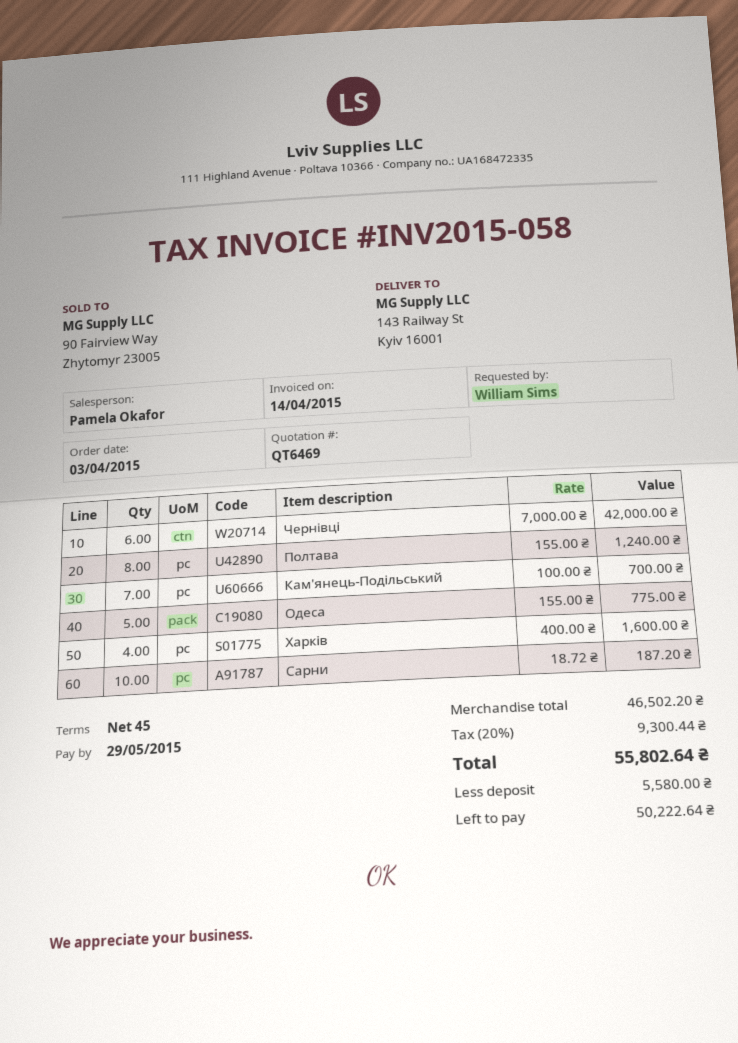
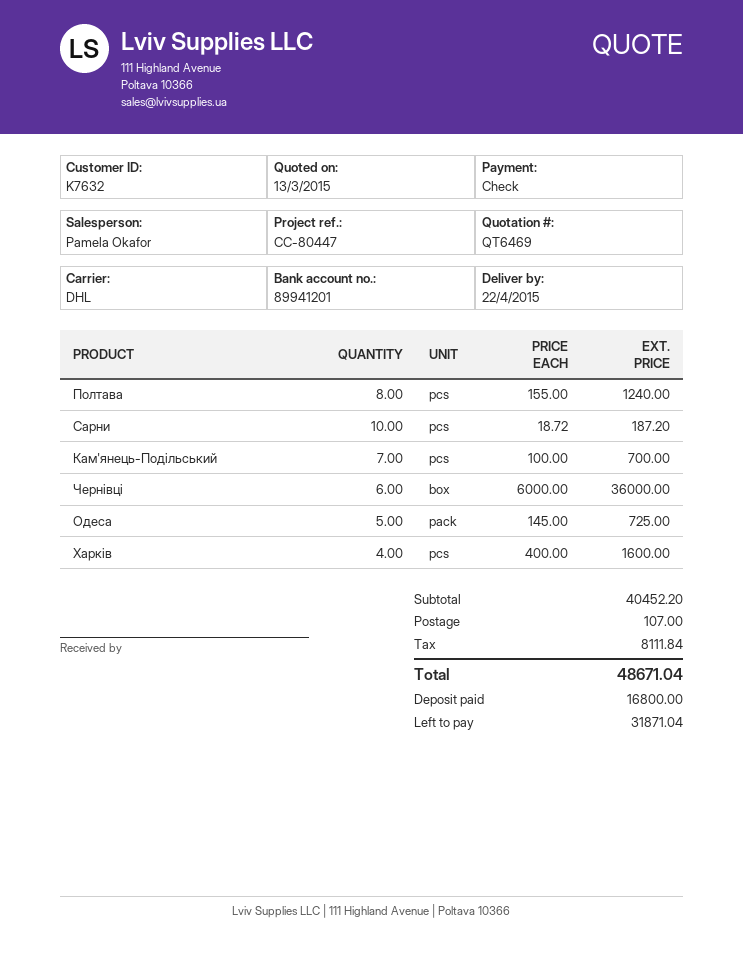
Чернівці: 6 x 7000.00 = 42000.00 -> 6 x 6000.00 = 36000.00
Одеса: 5 x 155.00 = 775.00 -> 5 x 145.00 = 725.00
subtotal: 46502.20 -> 40452.20
shipping: none -> 107.00
tax: 9300.44 -> 8111.84
total: 55802.64 -> 48671.04
deposit: 5580.00 -> 16800.00
balance: 50222.64 -> 31871.04

